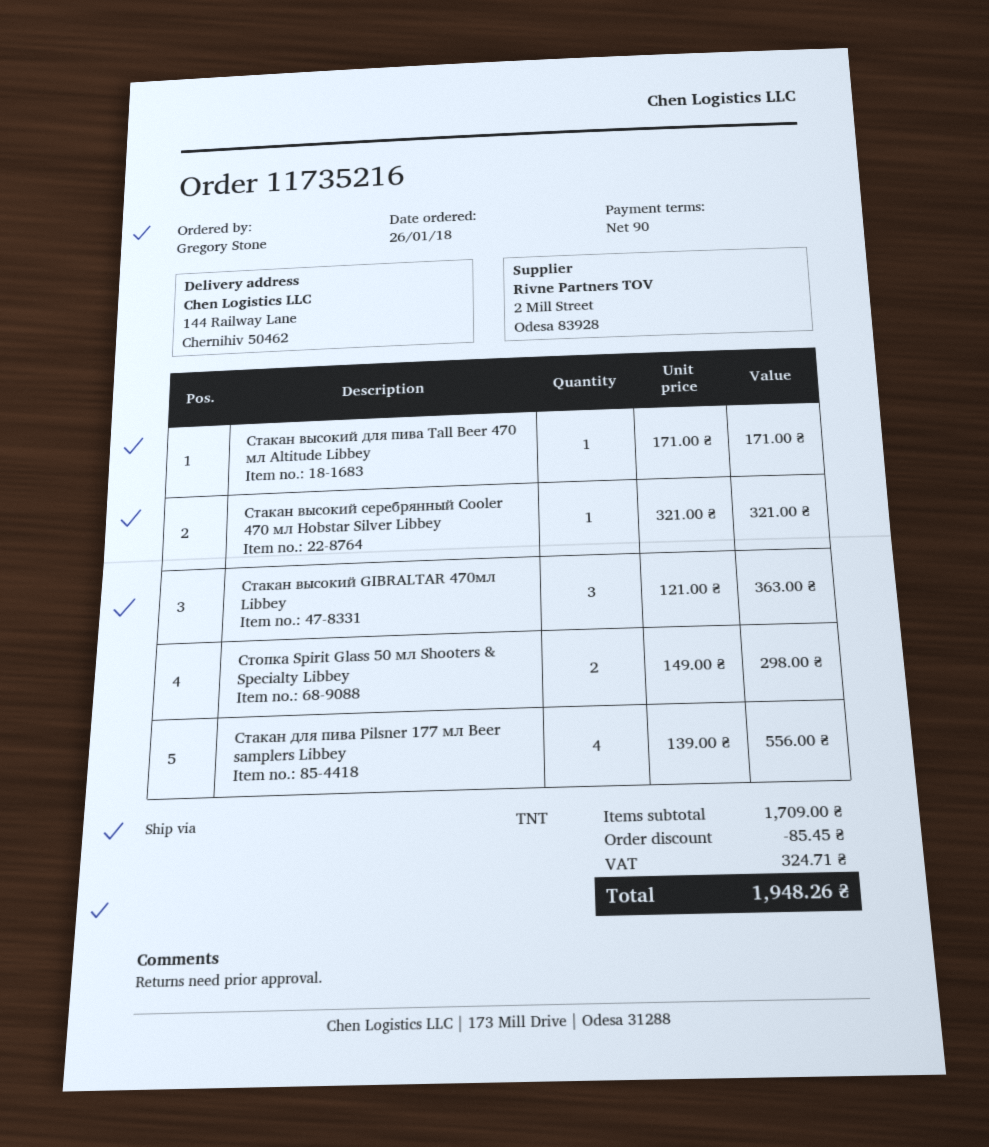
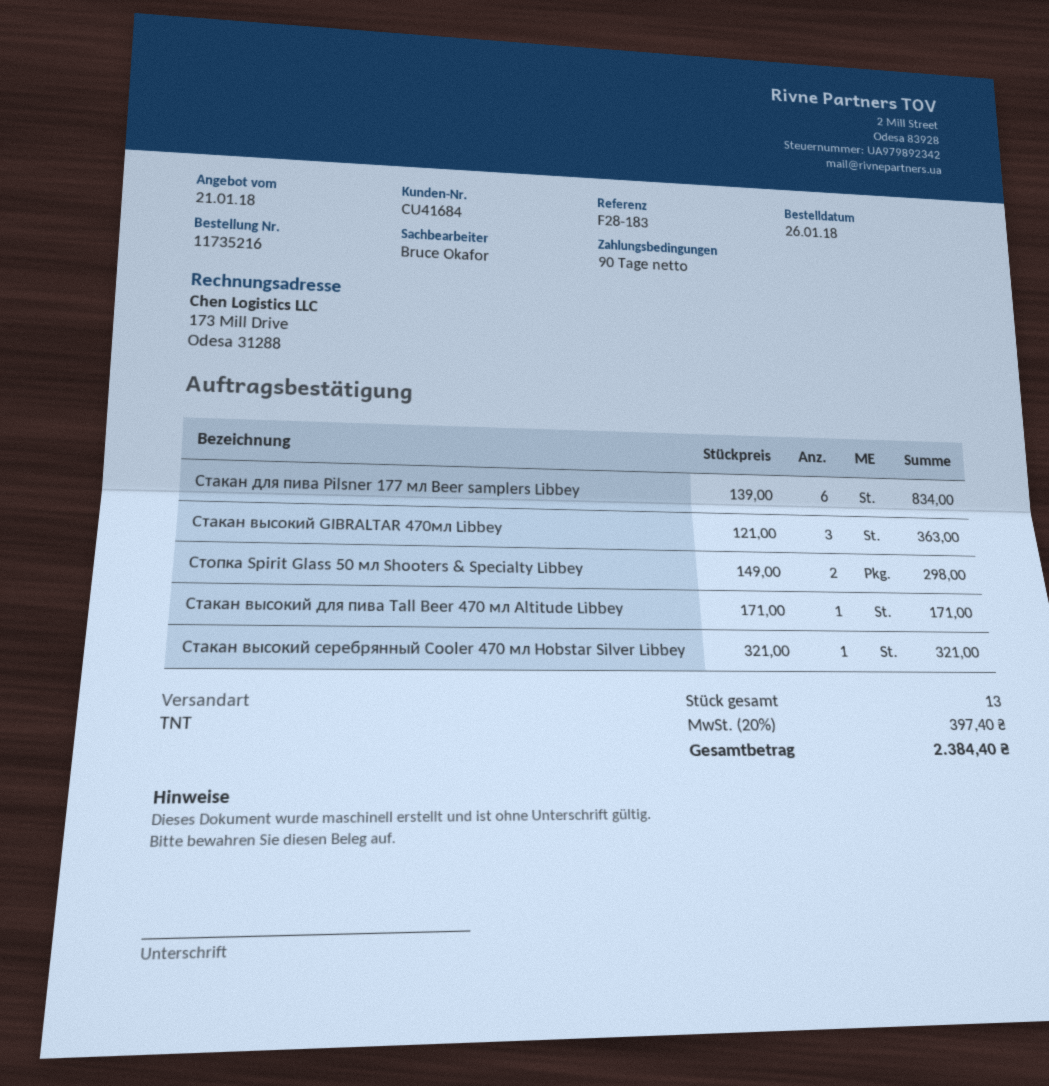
Стакан для пива Pilsner 177 мл Beer samplers Libbey: 4 x 139.00 = 556.00 -> 6 x 139.00 = 834.00
discount: 85.45 -> none
tax: 324.71 -> 397.40
total: 1948.26 -> 2384.40

